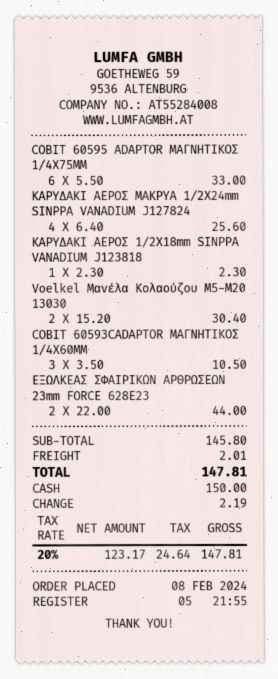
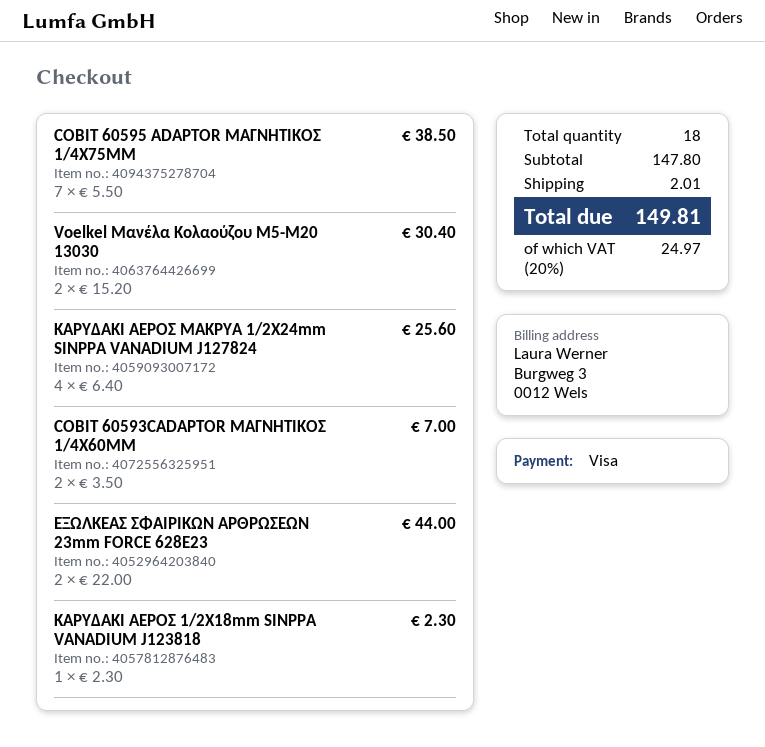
payment method: cash -> Visa
COBIT 60595 ADAPTOR ΜΑΓΝΗΤΙΚΟΣ 1/4X75MM: 6 x 5.50 = 33.00 -> 7 x 5.50 = 38.50
COBIT 60593CADAPTOR ΜΑΓΝΗΤΙΚΟΣ 1/4X60MM: 3 x 3.50 = 10.50 -> 2 x 3.50 = 7.00
subtotal: 145.80 -> 147.80
tax: 20% = 24.64 -> 20% = 24.97
total: 147.81 -> 149.81

